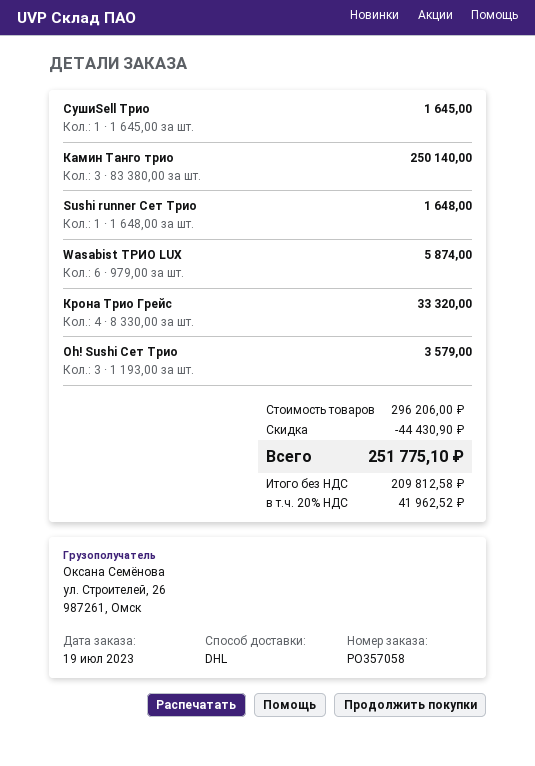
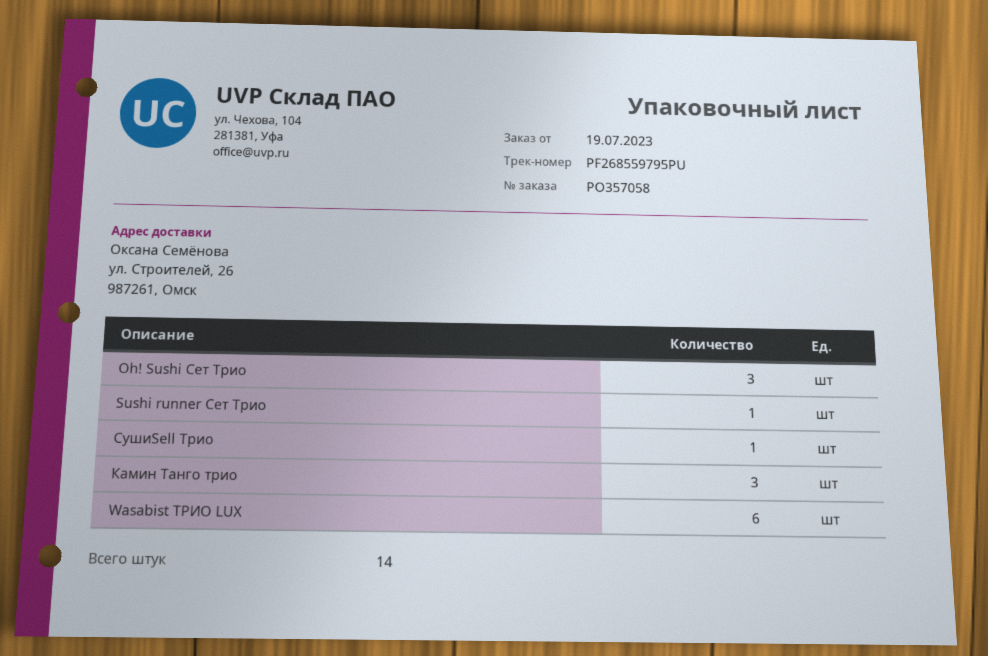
Крона Трио Грейс: 4 -> none

